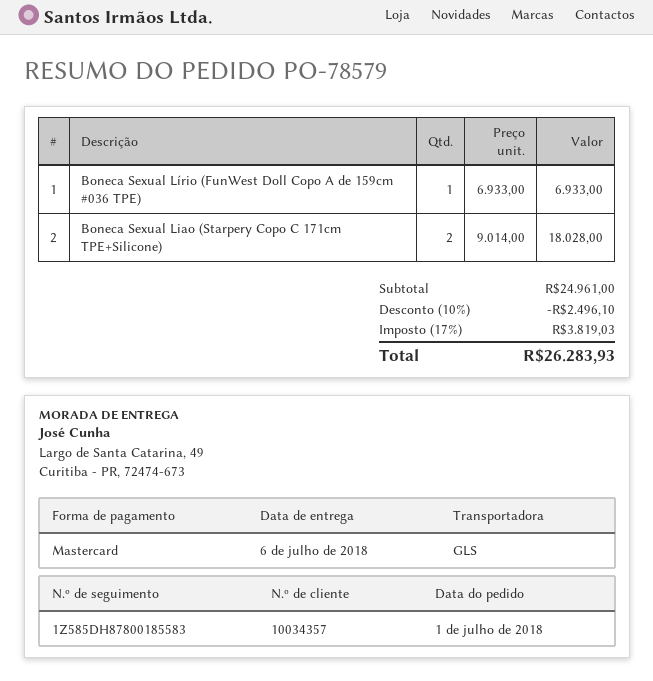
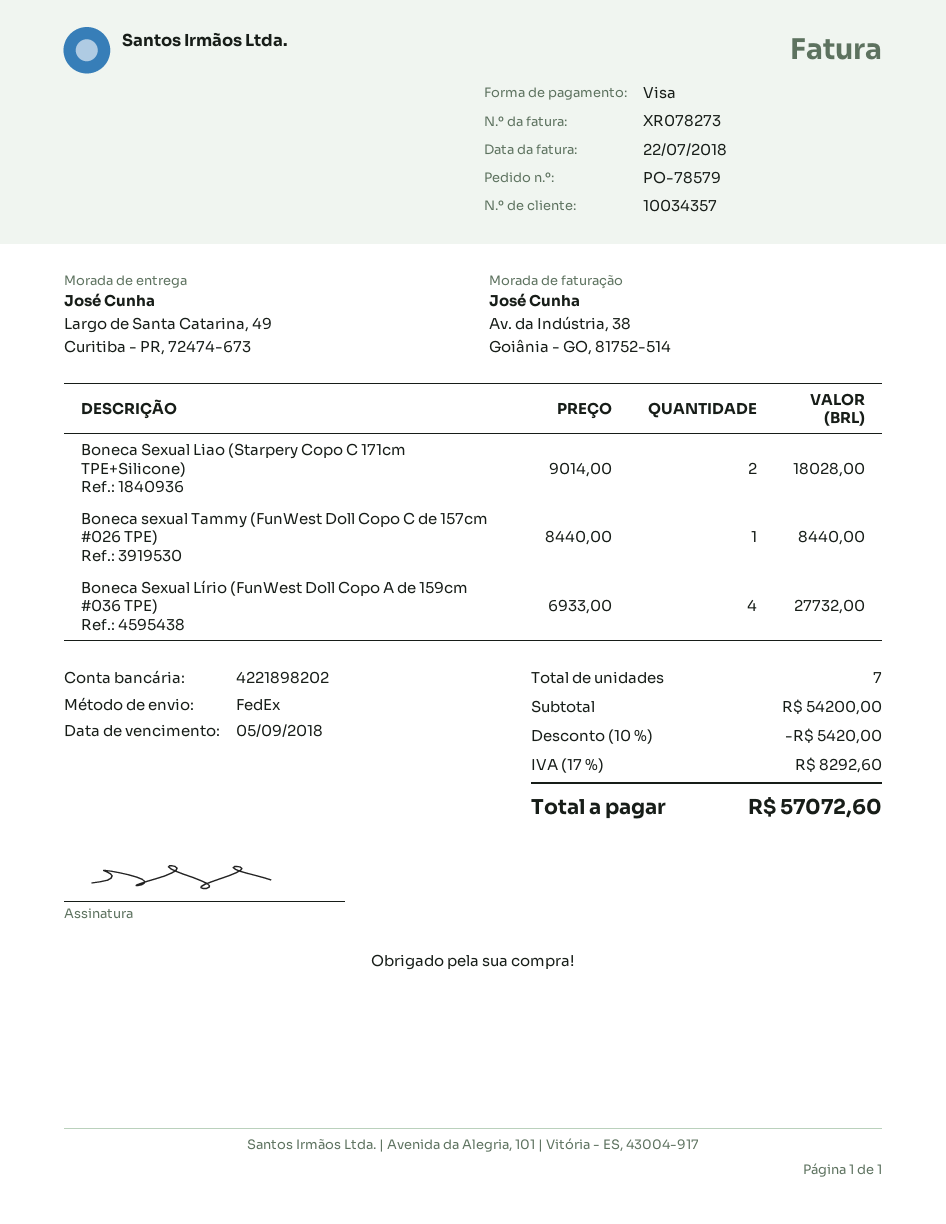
payment method: Mastercard -> Visa
shipping method: GLS -> FedEx
Boneca Sexual Lírio (FunWest Doll Copo A de 159cm #036 TPE): 1 x 6933.00 = 6933.00 -> 4 x 6933.00 = 27732.00
Boneca sexual Tammy (FunWest Doll Copo C de 157cm #026 TPE): none -> 1 x 8440.00 = 8440.00
subtotal: 24961.00 -> 54200.00
discount: 10% = 2496.10 -> 10% = 5420.00
tax: 17% = 3819.03 -> 17% = 8292.60
total: 26283.93 -> 57072.60

